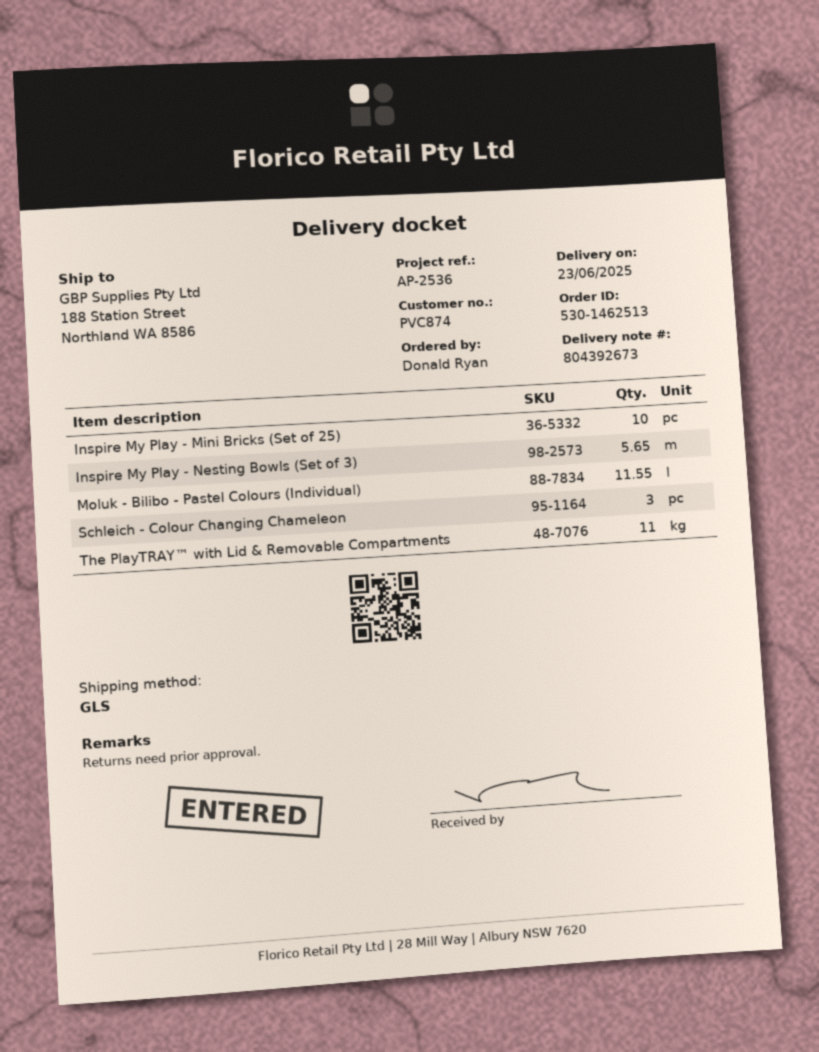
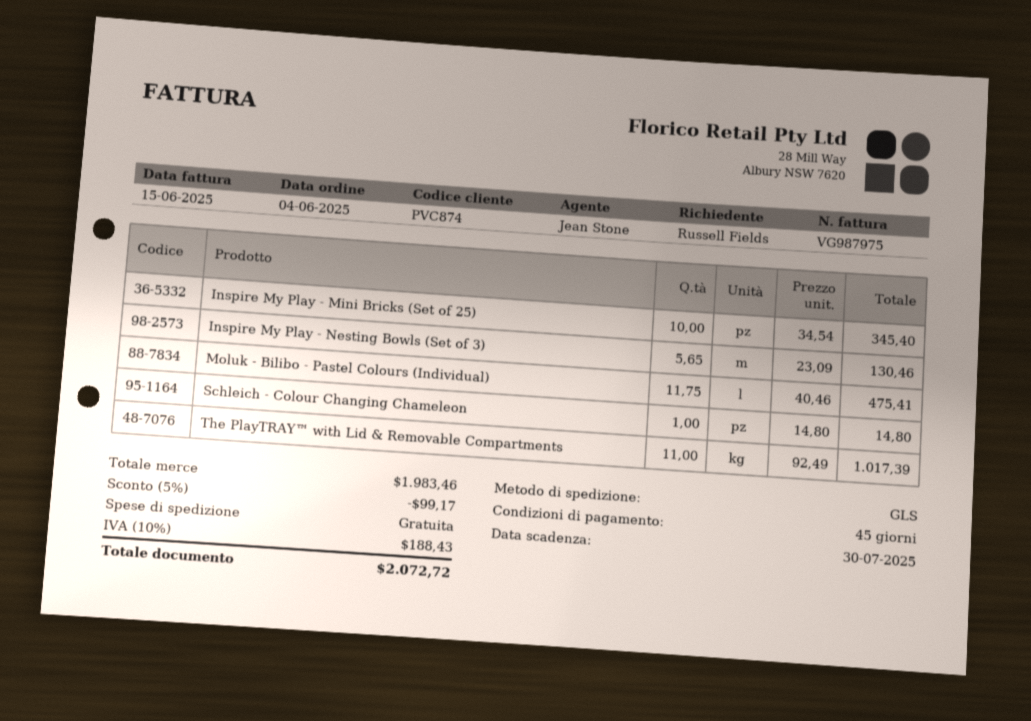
ordered by: Donald Ryan -> Russell Fields
Moluk - Bilibo - Pastel Colours (Individual): 11.55 -> 11.75
Schleich - Colour Changing Chameleon: 3 -> 1

